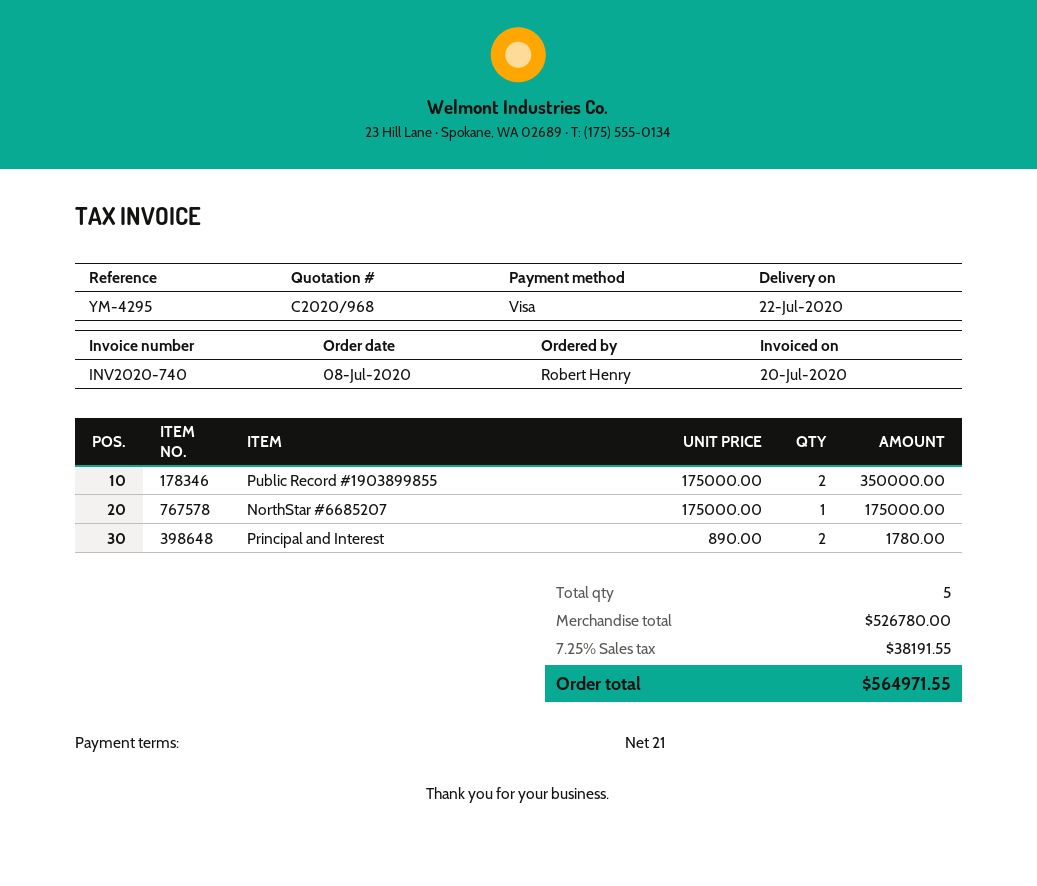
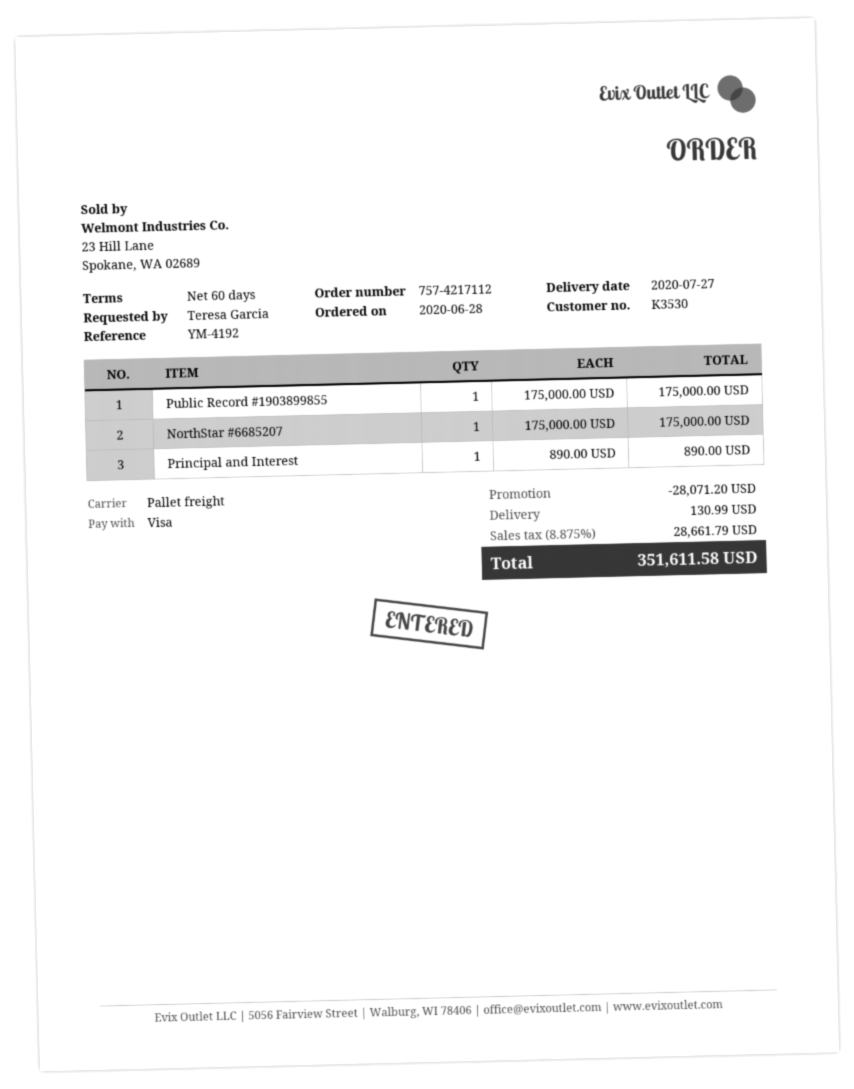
order date: 2020-07-08 -> 2020-06-28
delivery date: 2020-07-22 -> 2020-07-27
payment terms: 21 days -> 60 days
reference: YM-4295 -> YM-4192
ordered by: Robert Henry -> Teresa Garcia
Public Record #1903899855: 2 x 175000.00 = 350000.00 -> 1 x 175000.00 = 175000.00
Principal and Interest: 2 x 890.00 = 1780.00 -> 1 x 890.00 = 890.00
discount: none -> 28071.20
shipping: none -> 130.99
tax: 7.25% = 38191.55 -> 8.875% = 28661.79
total: 564971.55 -> 351611.58

